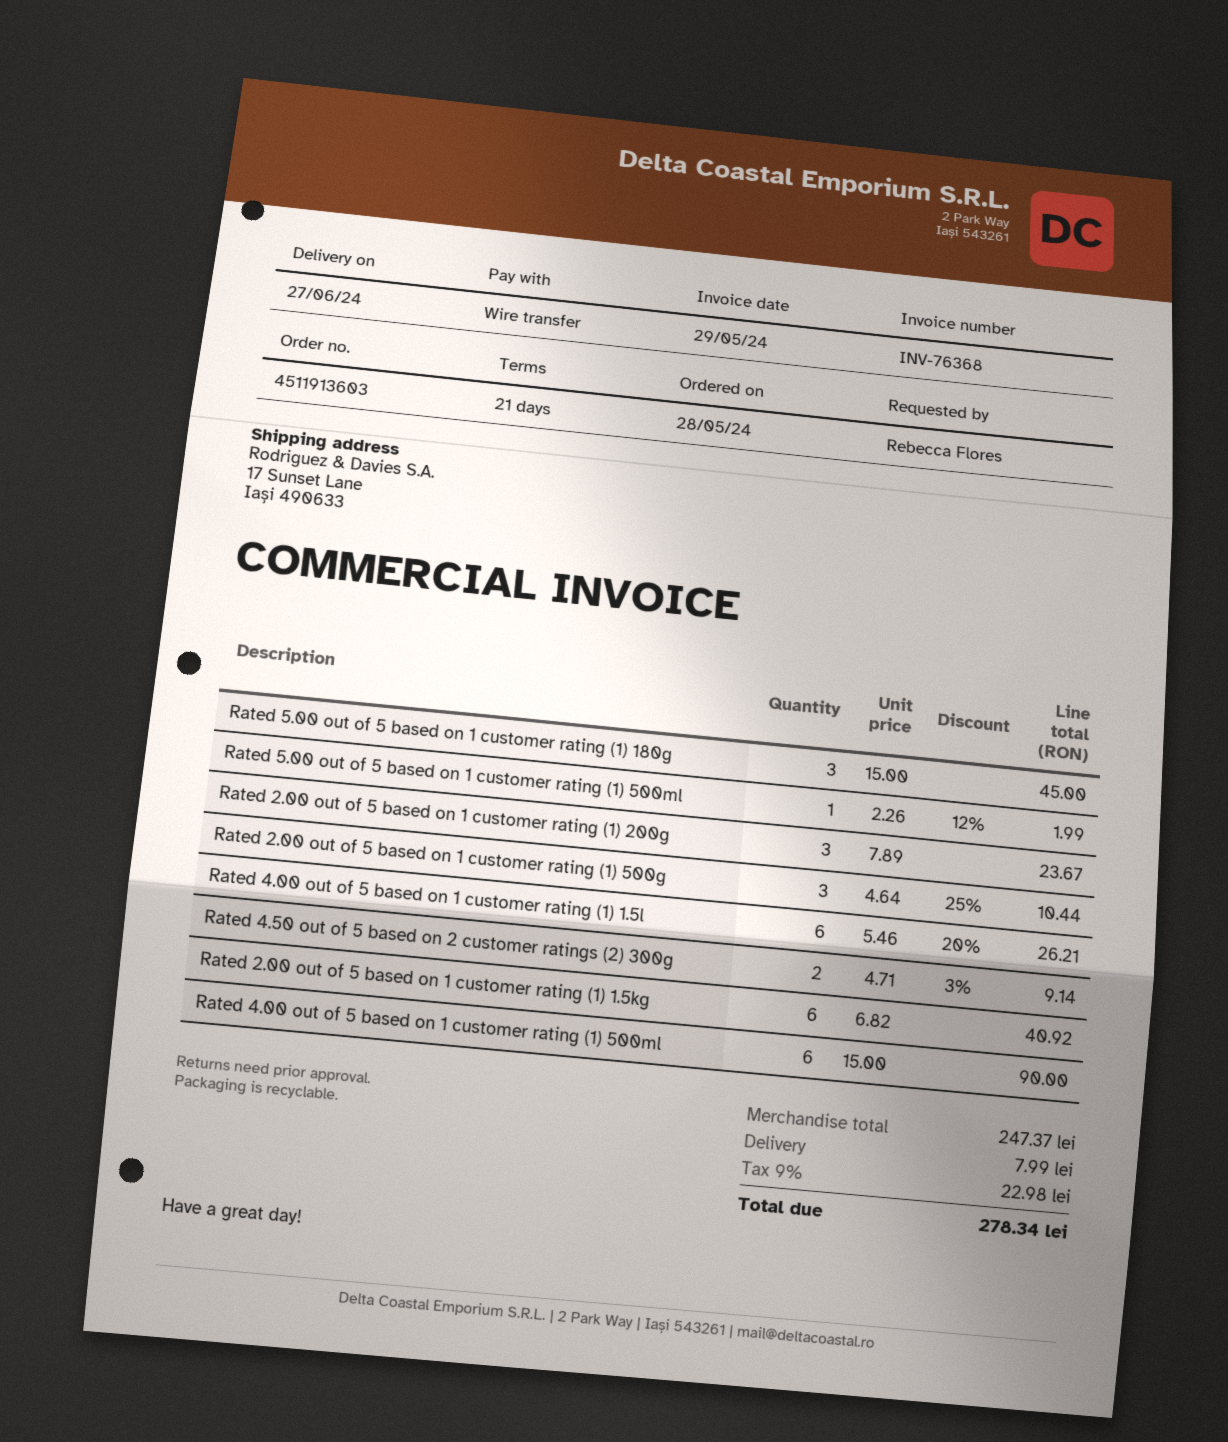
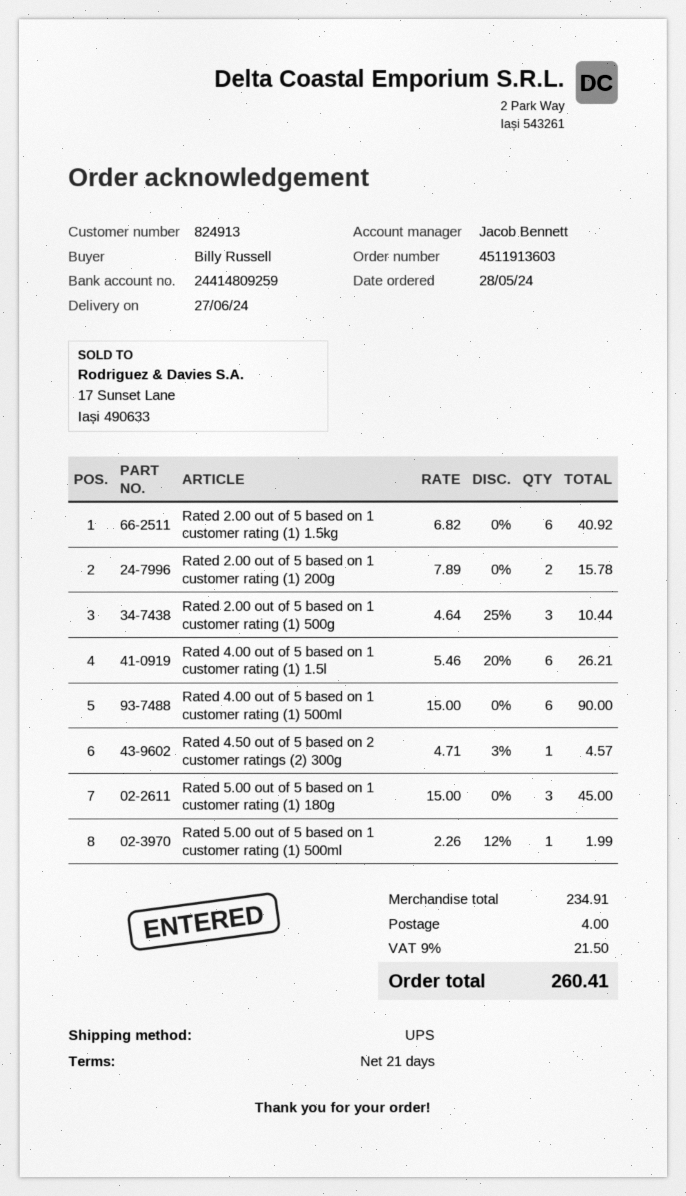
ordered by: Rebecca Flores -> Billy Russell
Rated 2.00 out of 5 based on 1 customer rating (1) 200g: 3 x 7.89 = 23.67 -> 2 x 7.89 = 15.78
Rated 4.50 out of 5 based on 2 customer ratings (2) 300g: 2 x 4.71 - 3% = 9.14 -> 1 x 4.71 - 3% = 4.57
subtotal: 247.37 -> 234.91
shipping: 7.99 -> 4.00
tax: 9% = 22.98 -> 9% = 21.50
total: 278.34 -> 260.41

